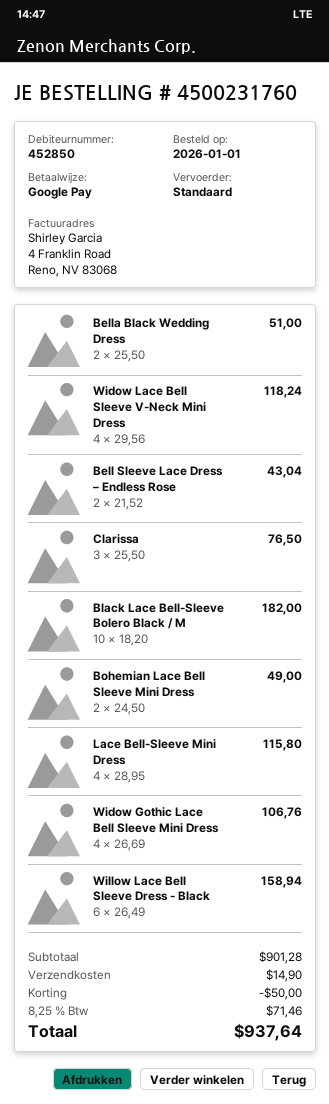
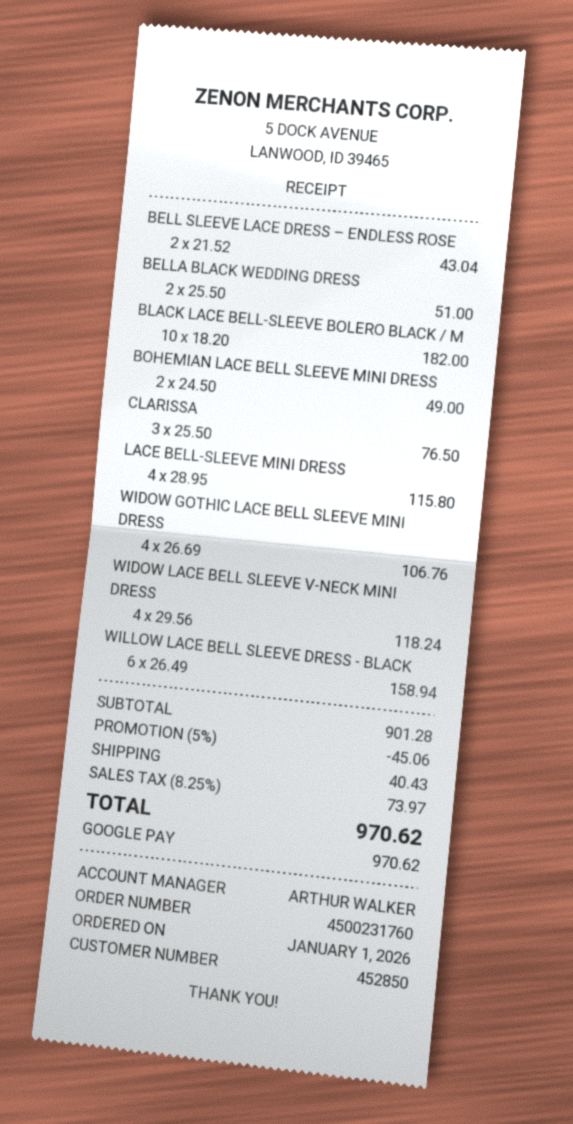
discount: 50.00 -> 45.06
shipping: 14.90 -> 40.43
tax: 8.25% = 71.46 -> 8.25% = 73.97
total: 937.64 -> 970.62

